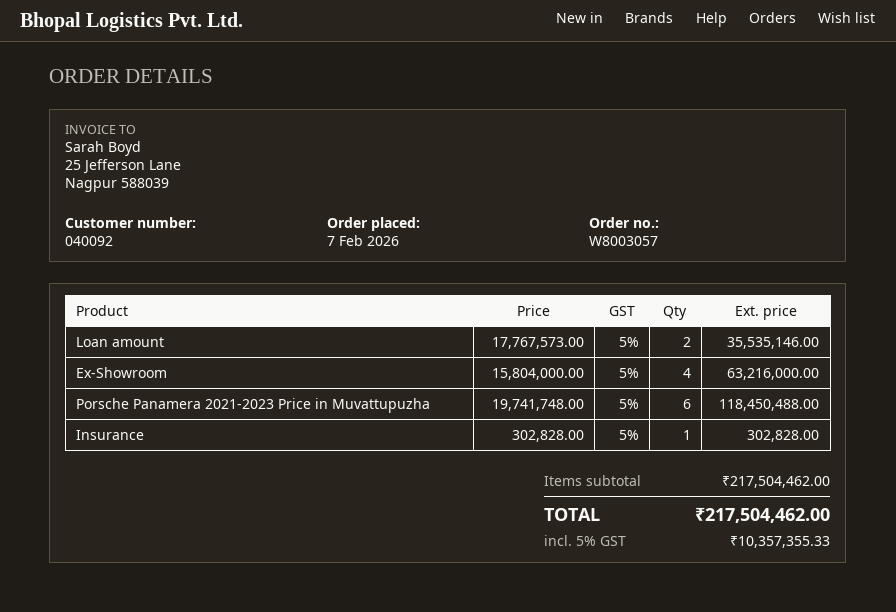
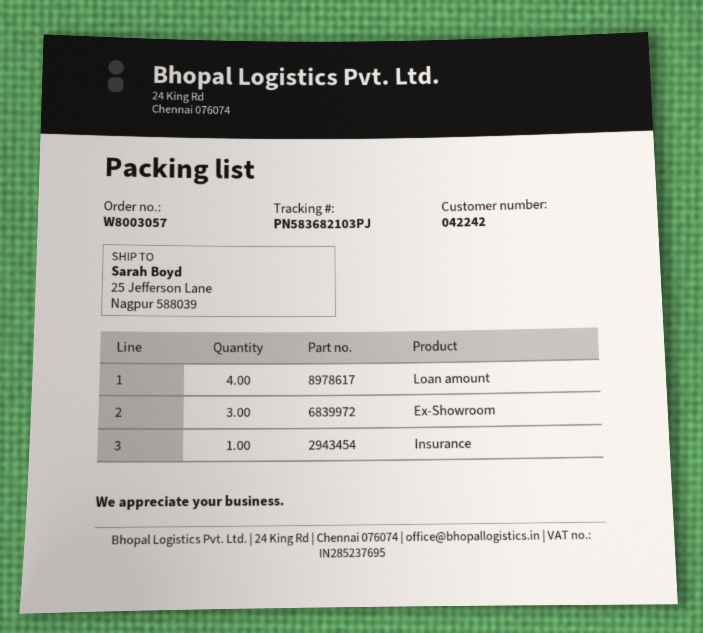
customer number: 040092 -> 042242
Loan amount: 2 -> 4
Ex-Showroom: 4 -> 3
Porsche Panamera 2021-2023 Price in Muvattupuzha: 6 -> none

